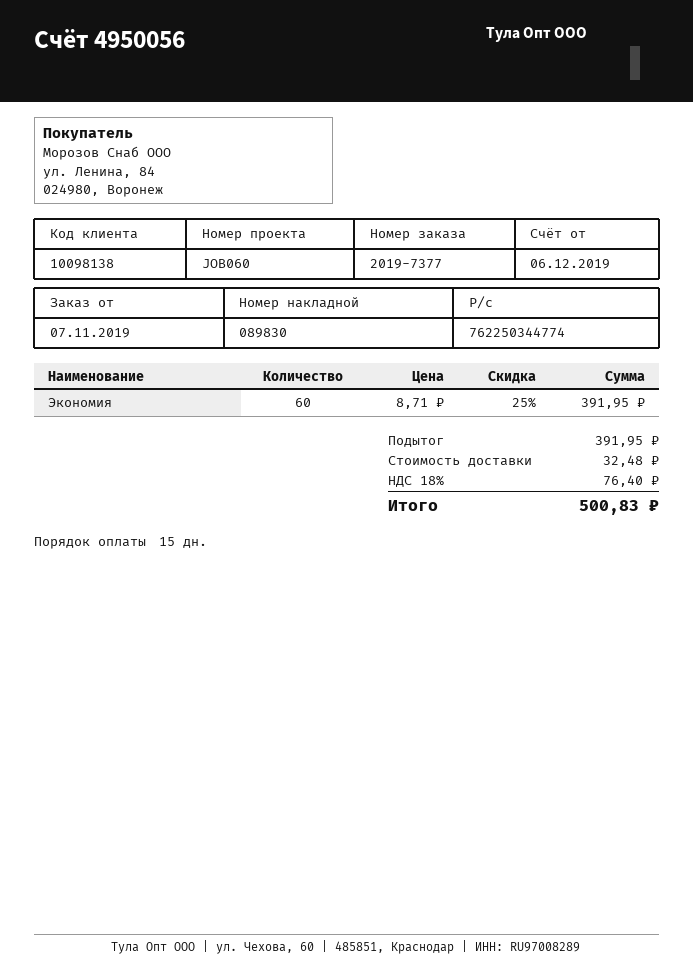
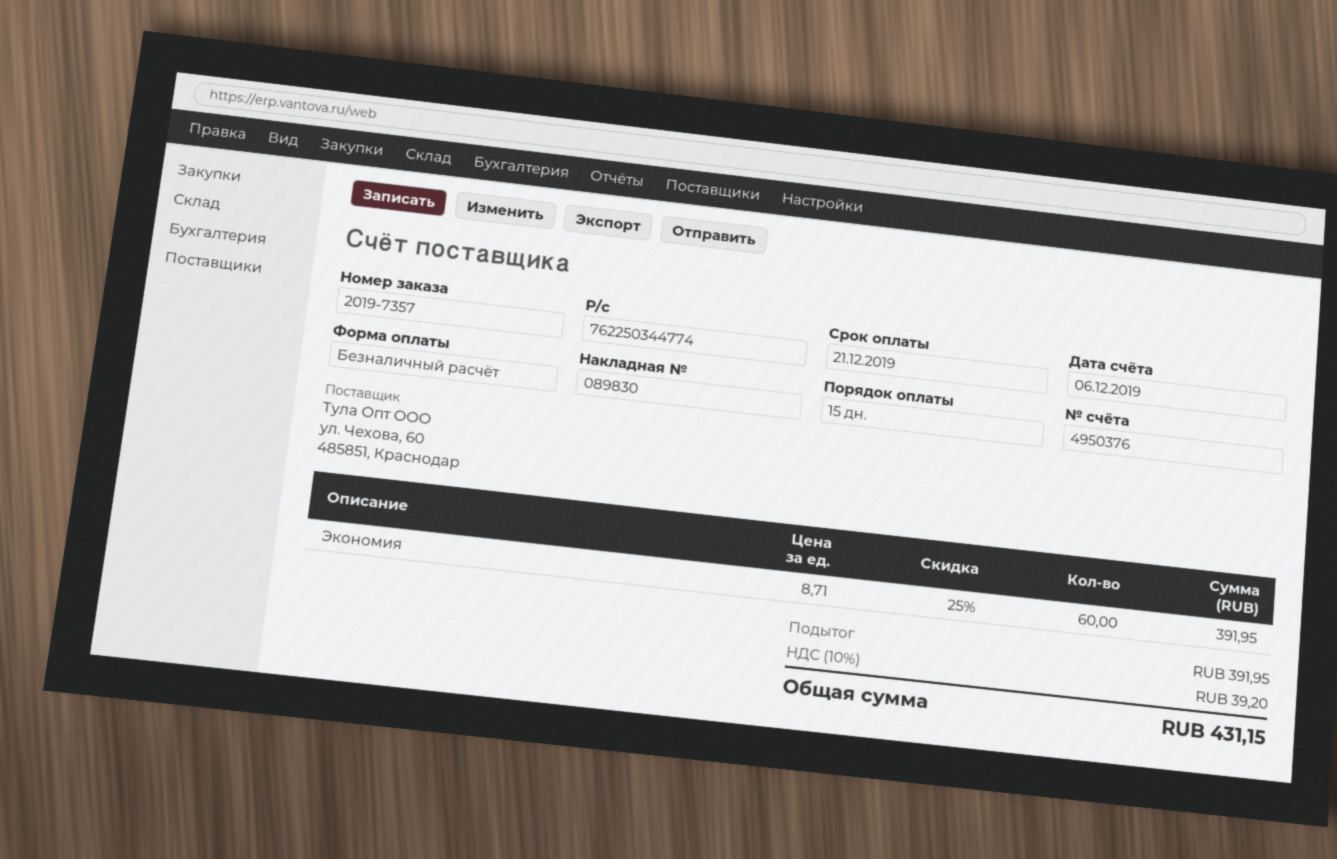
order number: 2019-7377 -> 2019-7357
invoice number: 4950056 -> 4950376
shipping: 32.48 -> none
tax: 18% = 76.40 -> 10% = 39.20
total: 500.83 -> 431.15

